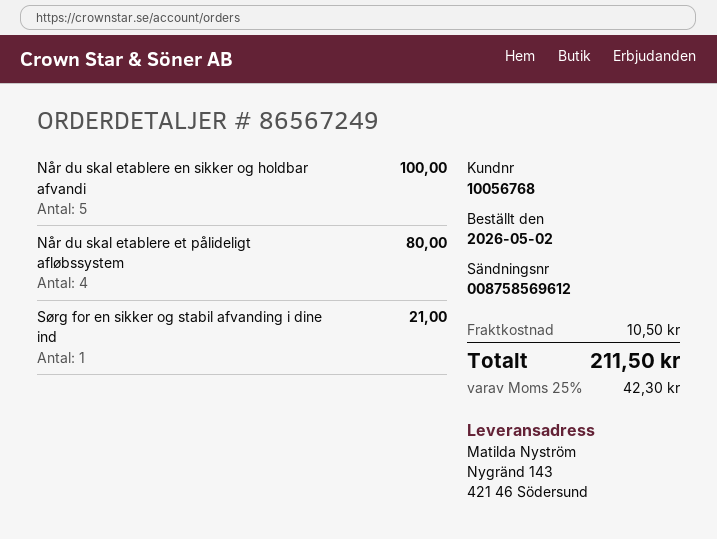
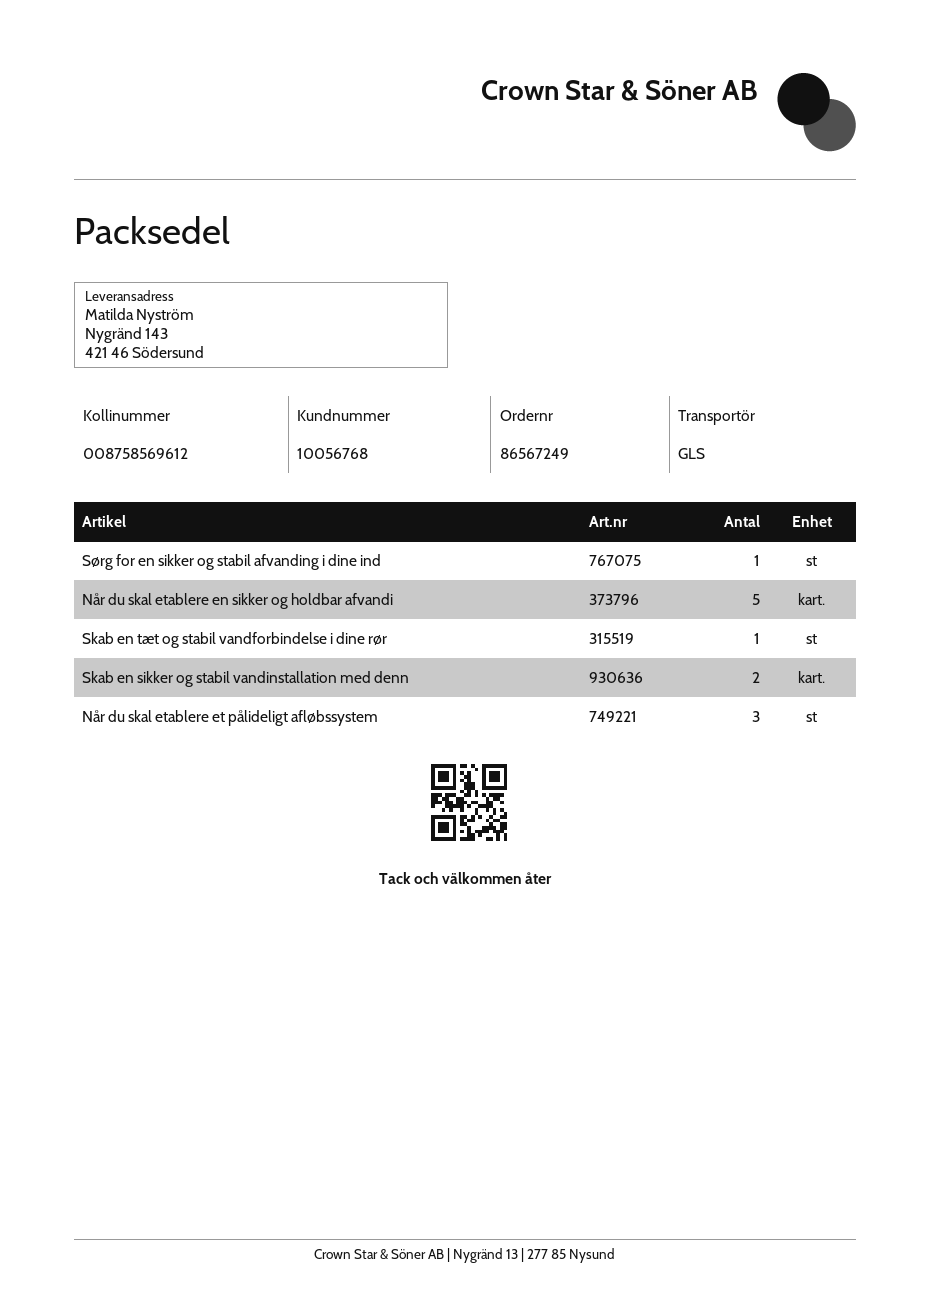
Når du skal etablere et pålideligt afløbssystem: 4 -> 3
Skab en tæt og stabil vandforbindelse i dine rør: none -> 1
Skab en sikker og stabil vandinstallation med denn: none -> 2

